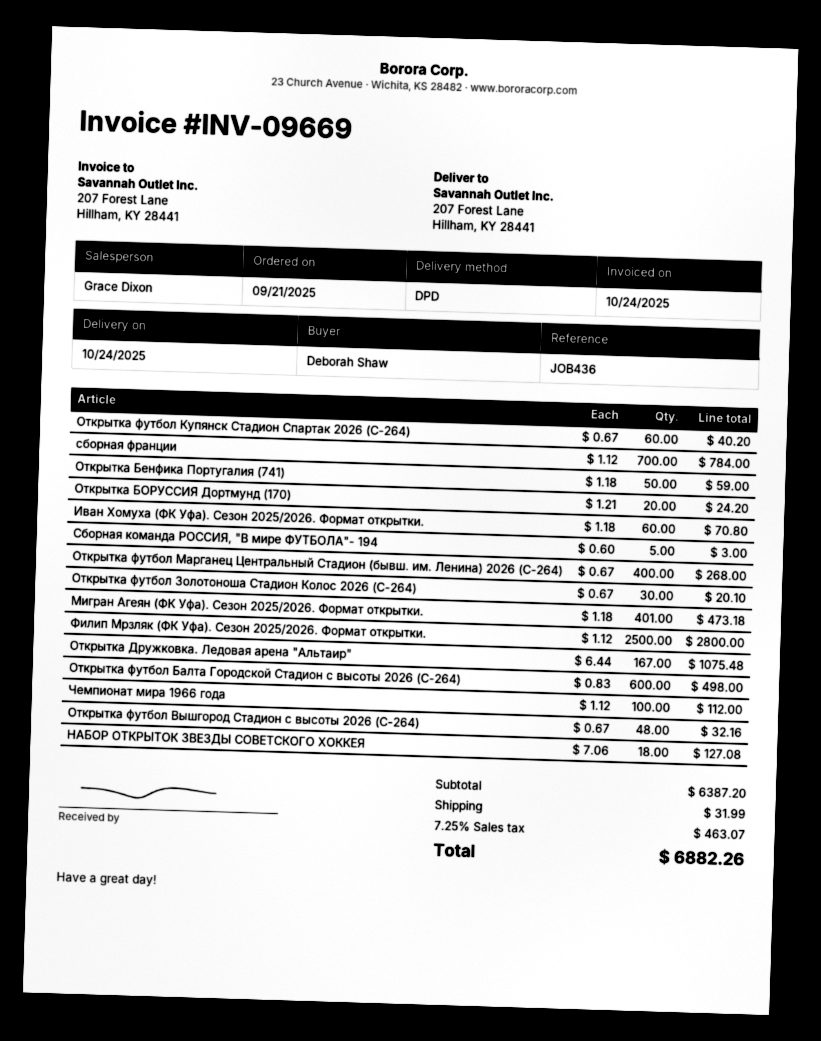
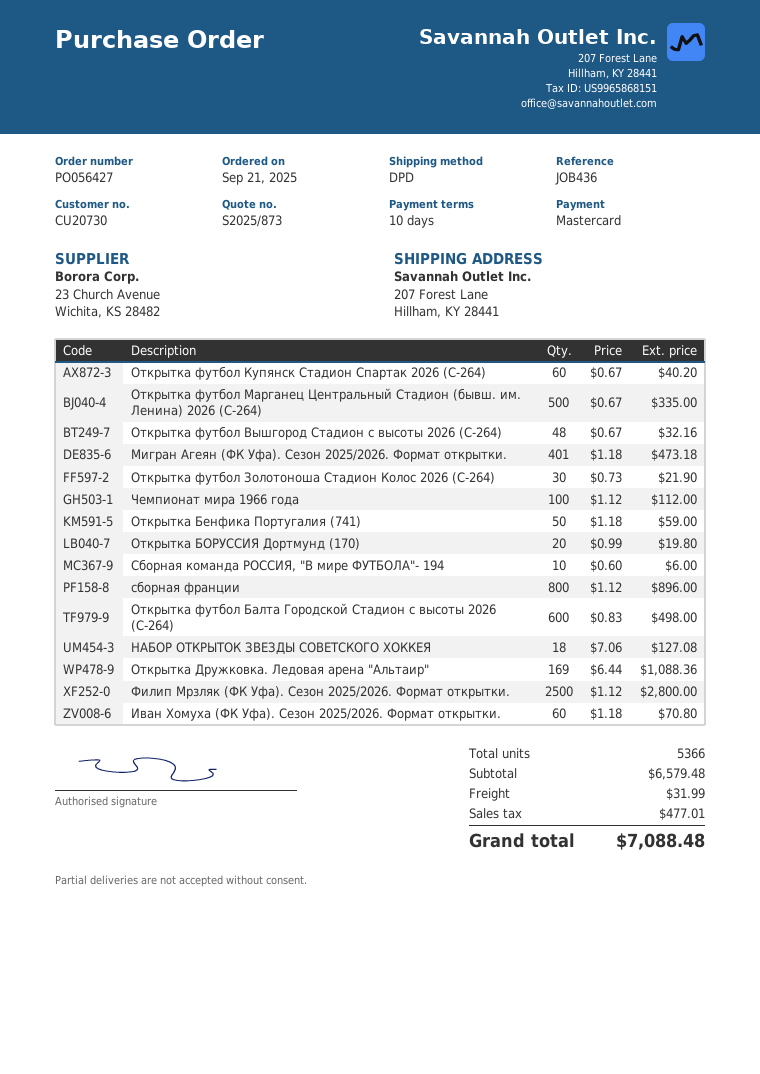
сборная франции: 700 x 1.12 = 784.00 -> 800 x 1.12 = 896.00
Открытка БОРУССИЯ Дортмунд (170): 20 x 1.21 = 24.20 -> 20 x 0.99 = 19.80
Сборная команда РОССИЯ, "В мире ФУТБОЛА"- 194: 5 x 0.60 = 3.00 -> 10 x 0.60 = 6.00
Открытка футбол Марганец Центральный Стадион (бывш. им. Ленина) 2026 (С-264): 400 x 0.67 = 268.00 -> 500 x 0.67 = 335.00
Открытка футбол Золотоноша Стадион Колос 2026 (С-264): 30 x 0.67 = 20.10 -> 30 x 0.73 = 21.90
Открытка Дружковка. Ледовая арена "Альтаир": 167 x 6.44 = 1075.48 -> 169 x 6.44 = 1088.36
subtotal: 6387.20 -> 6579.48
tax: 463.07 -> 477.01
total: 6882.26 -> 7088.48

